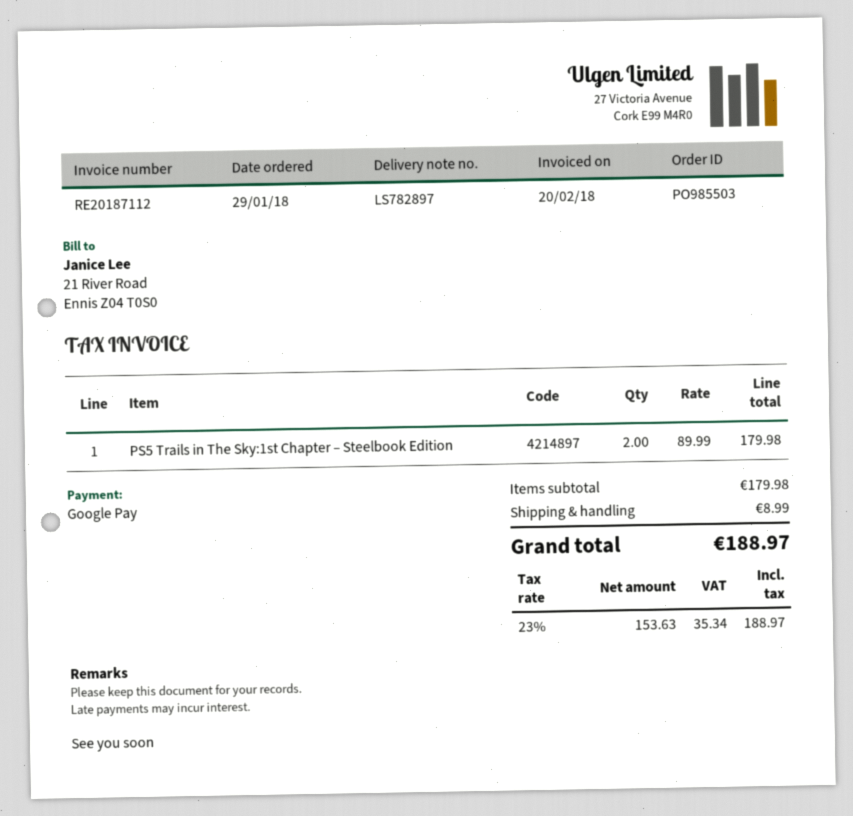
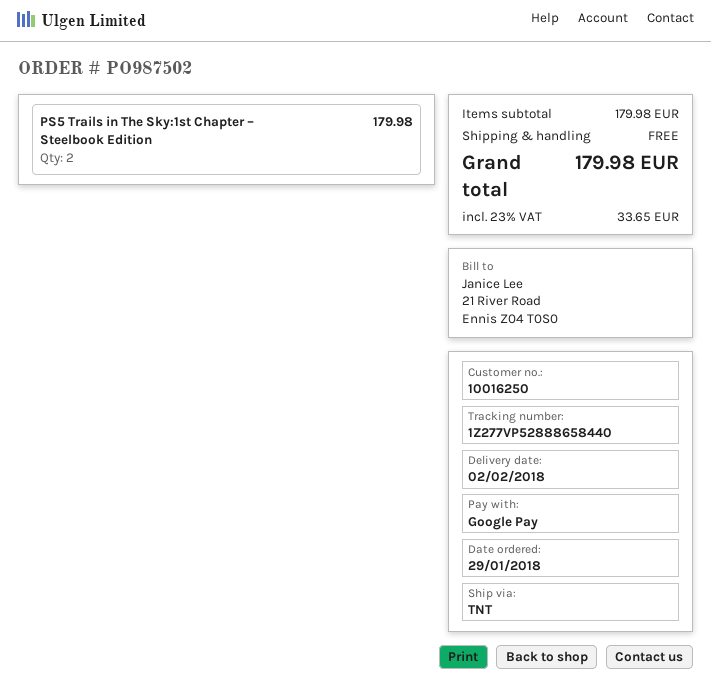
order number: PO985503 -> PO987502
shipping: 8.99 -> 0.00
tax: 23% = 35.34 -> 23% = 33.65
total: 188.97 -> 179.98

